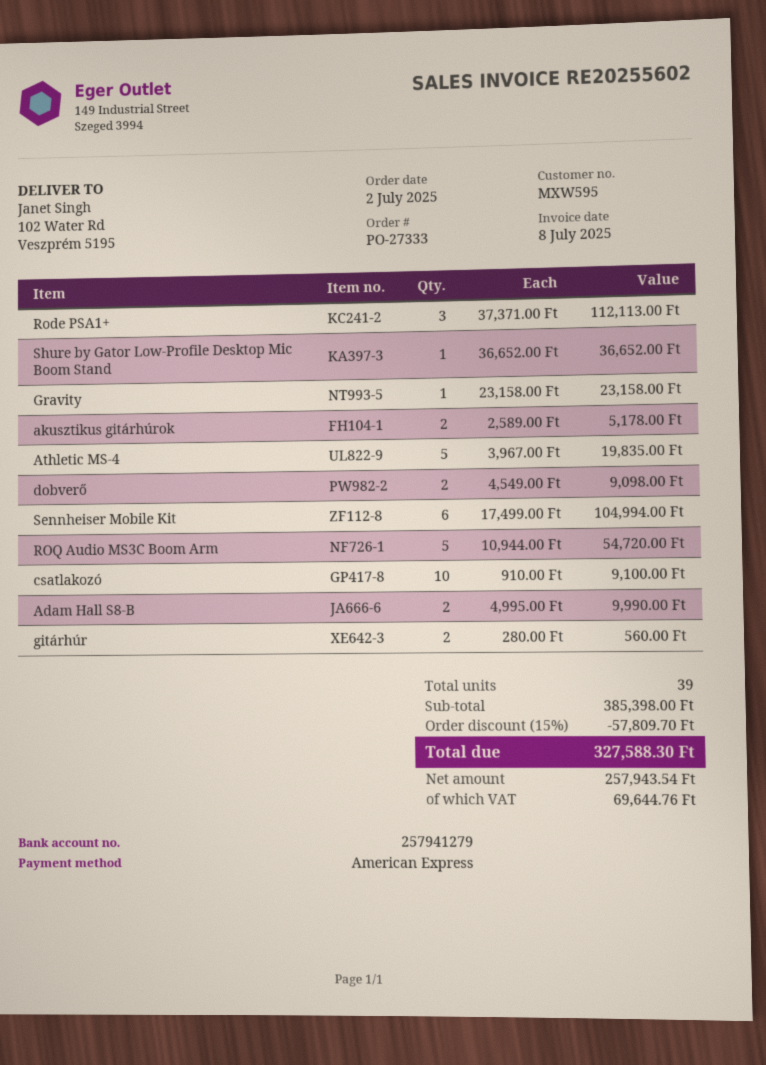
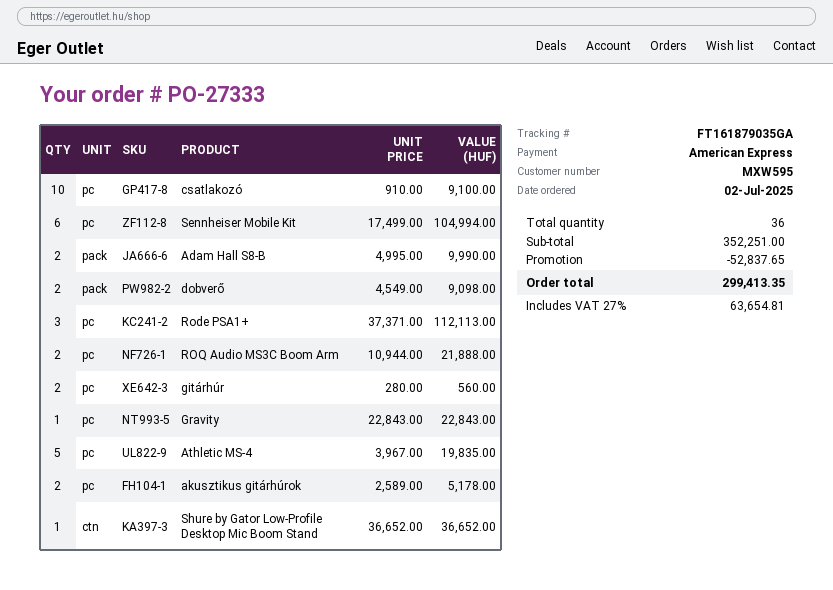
Gravity: 1 x 23158.00 = 23158.00 -> 1 x 22843.00 = 22843.00
ROQ Audio MS3C Boom Arm: 5 x 10944.00 = 54720.00 -> 2 x 10944.00 = 21888.00
total quantity: 39 -> 36
subtotal: 385398.00 -> 352251.00
discount: 57809.70 -> 52837.65
tax: 69644.76 -> 63654.81
total: 327588.30 -> 299413.35

